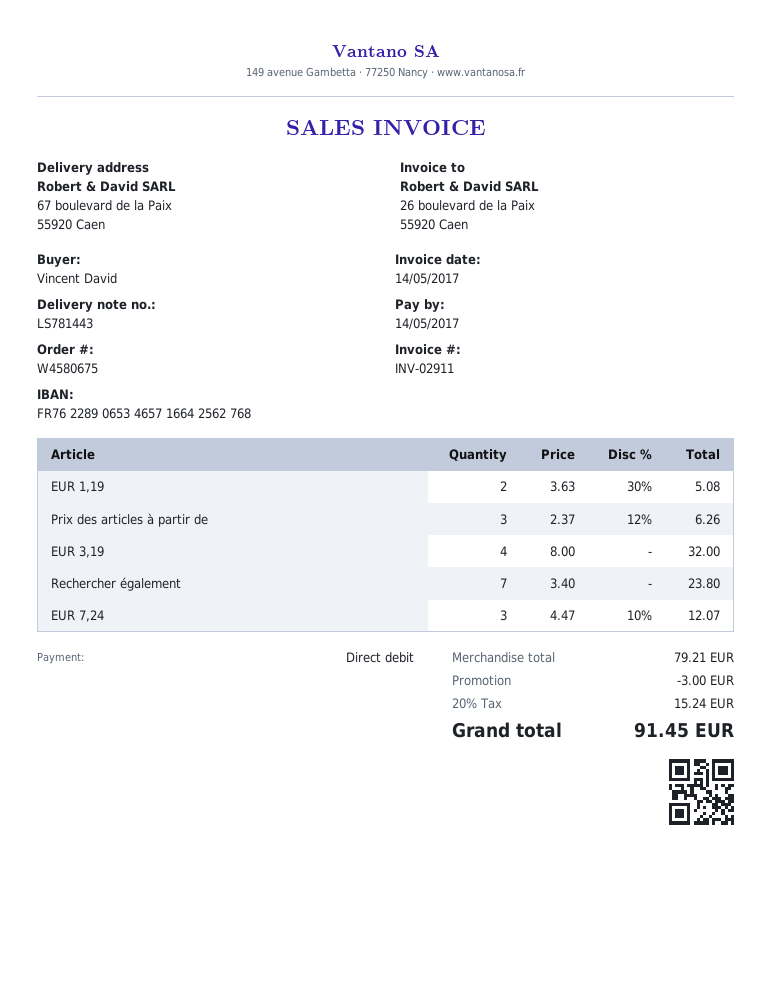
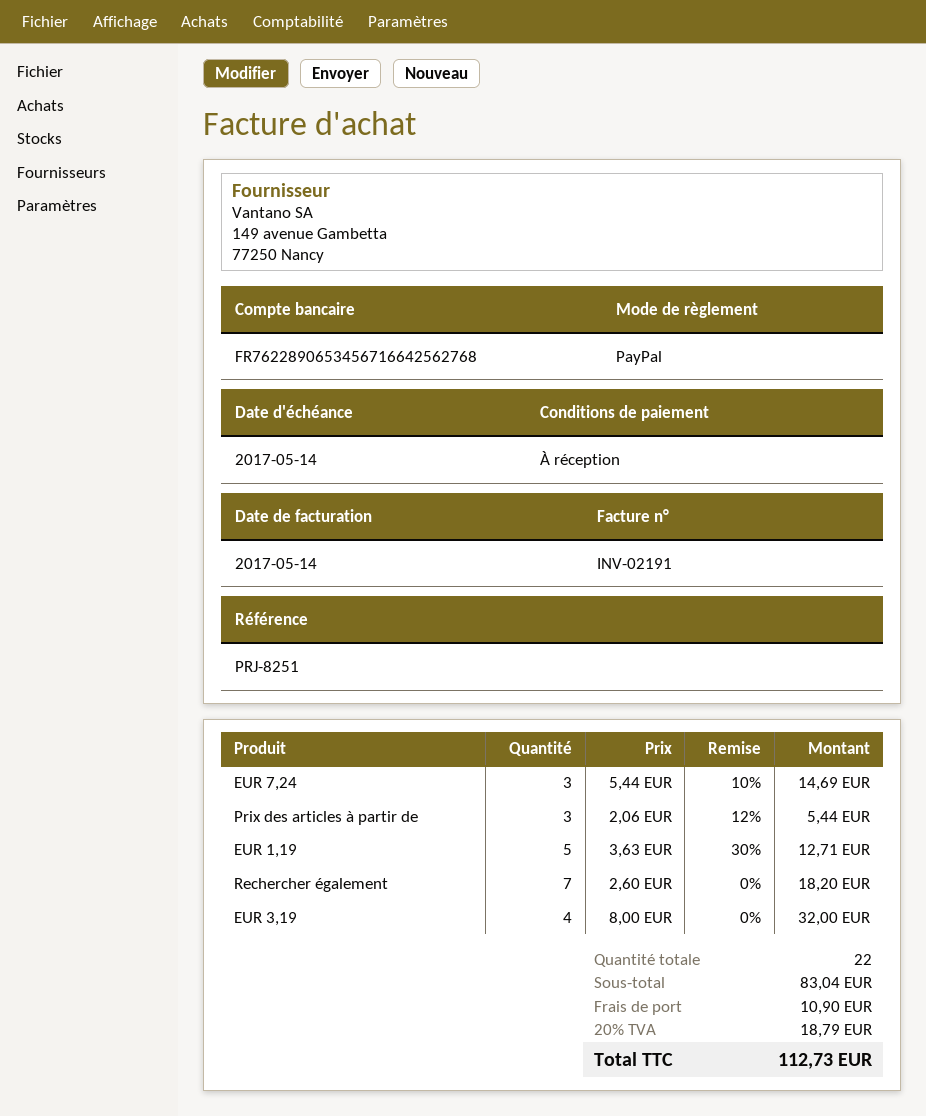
invoice number: INV-02911 -> INV-02191
payment method: direct debit -> PayPal
bank account: FR7622890653465716642562768 -> FR7622890653456716642562768
EUR 1,19: 2 x 3.63 - 30% = 5.08 -> 5 x 3.63 - 30% = 12.71
Prix des articles à partir de: 3 x 2.37 - 12% = 6.26 -> 3 x 2.06 - 12% = 5.44
Rechercher également: 7 x 3.40 = 23.80 -> 7 x 2.60 = 18.20
EUR 7,24: 3 x 4.47 - 10% = 12.07 -> 3 x 5.44 - 10% = 14.69
subtotal: 79.21 -> 83.04
discount: 3.00 -> none
shipping: none -> 10.90
tax: 20% = 15.24 -> 20% = 18.79
total: 91.45 -> 112.73

